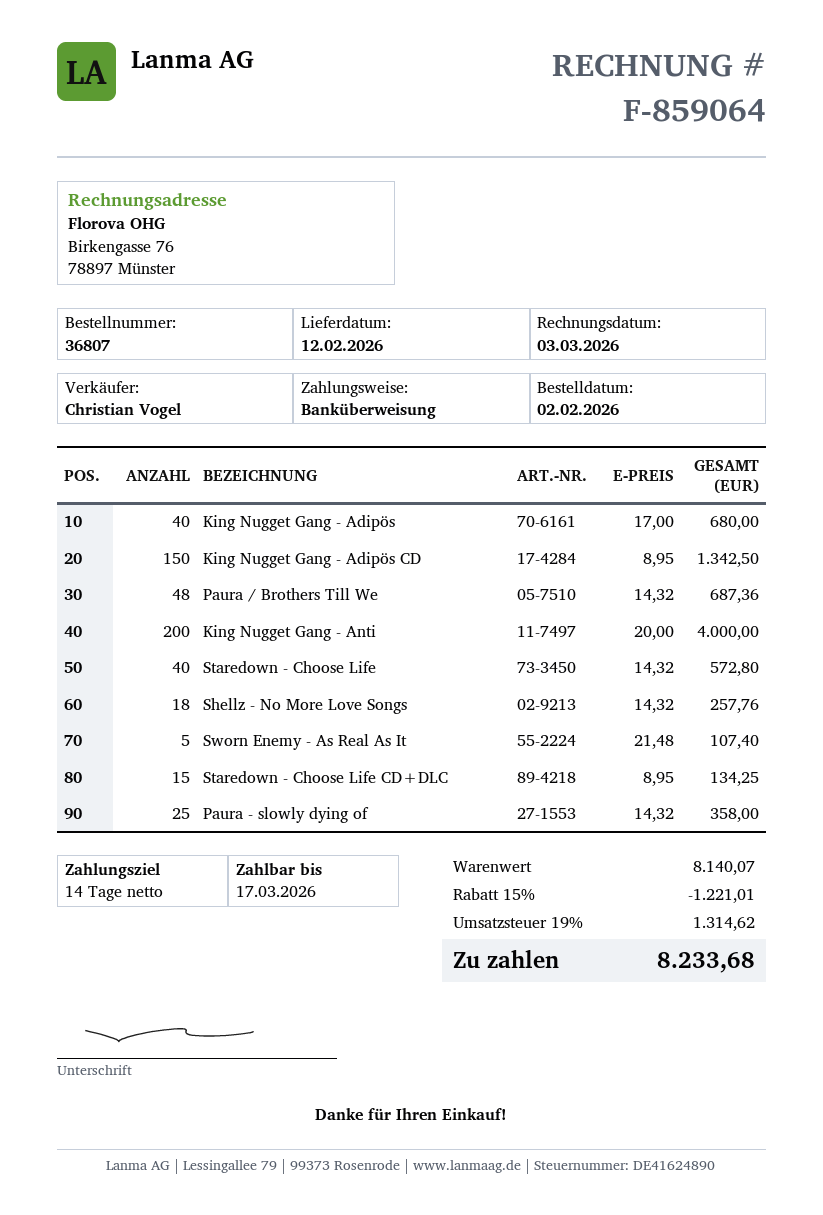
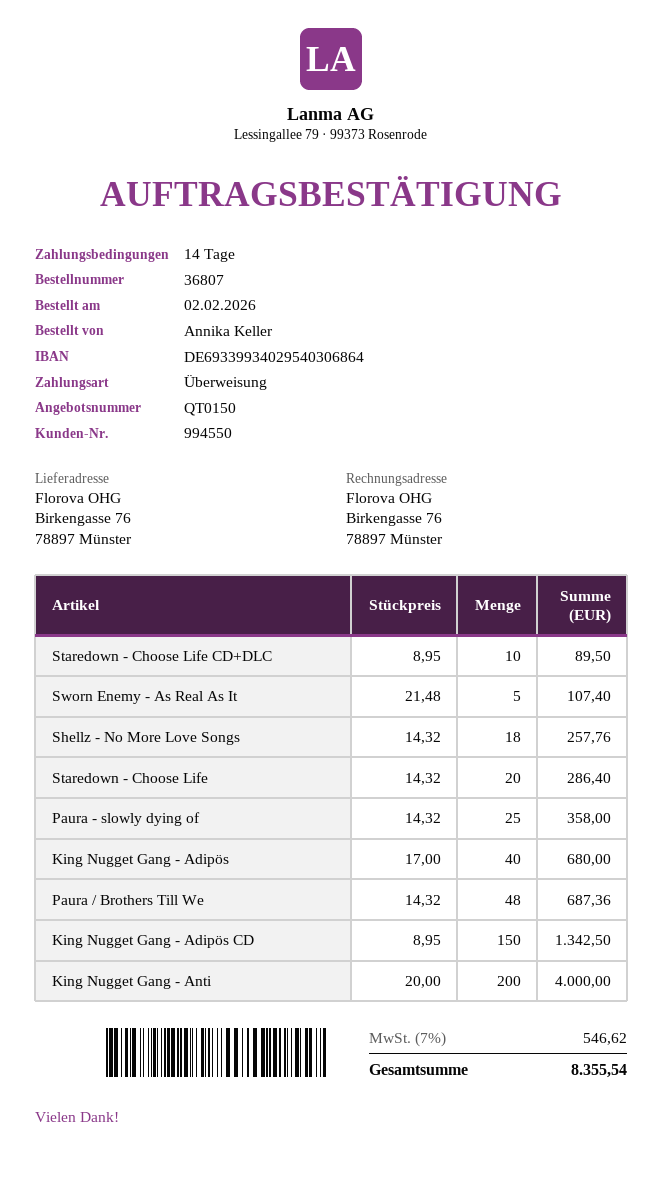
Staredown - Choose Life: 40 x 14.32 = 572.80 -> 20 x 14.32 = 286.40
Staredown - Choose Life CD+DLC: 15 x 8.95 = 134.25 -> 10 x 8.95 = 89.50
discount: 15% = 1221.01 -> none
tax: 19% = 1314.62 -> 7% = 546.62
total: 8233.68 -> 8355.54

